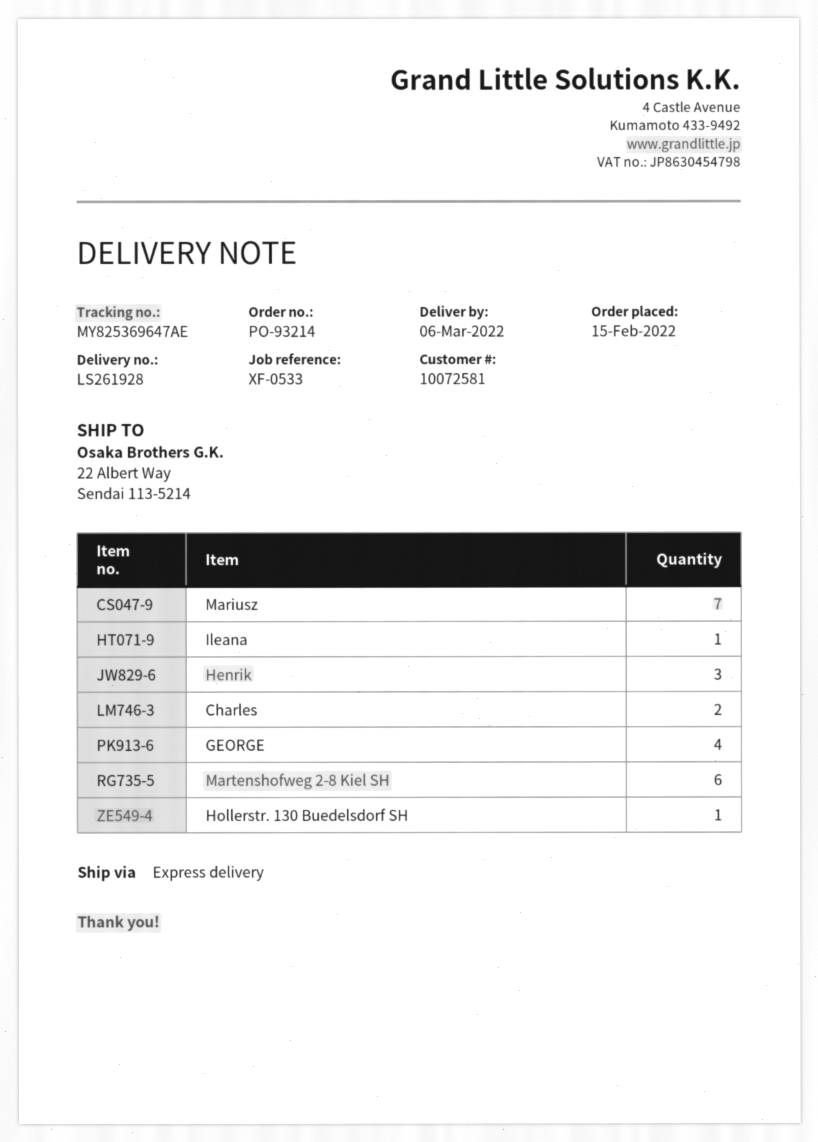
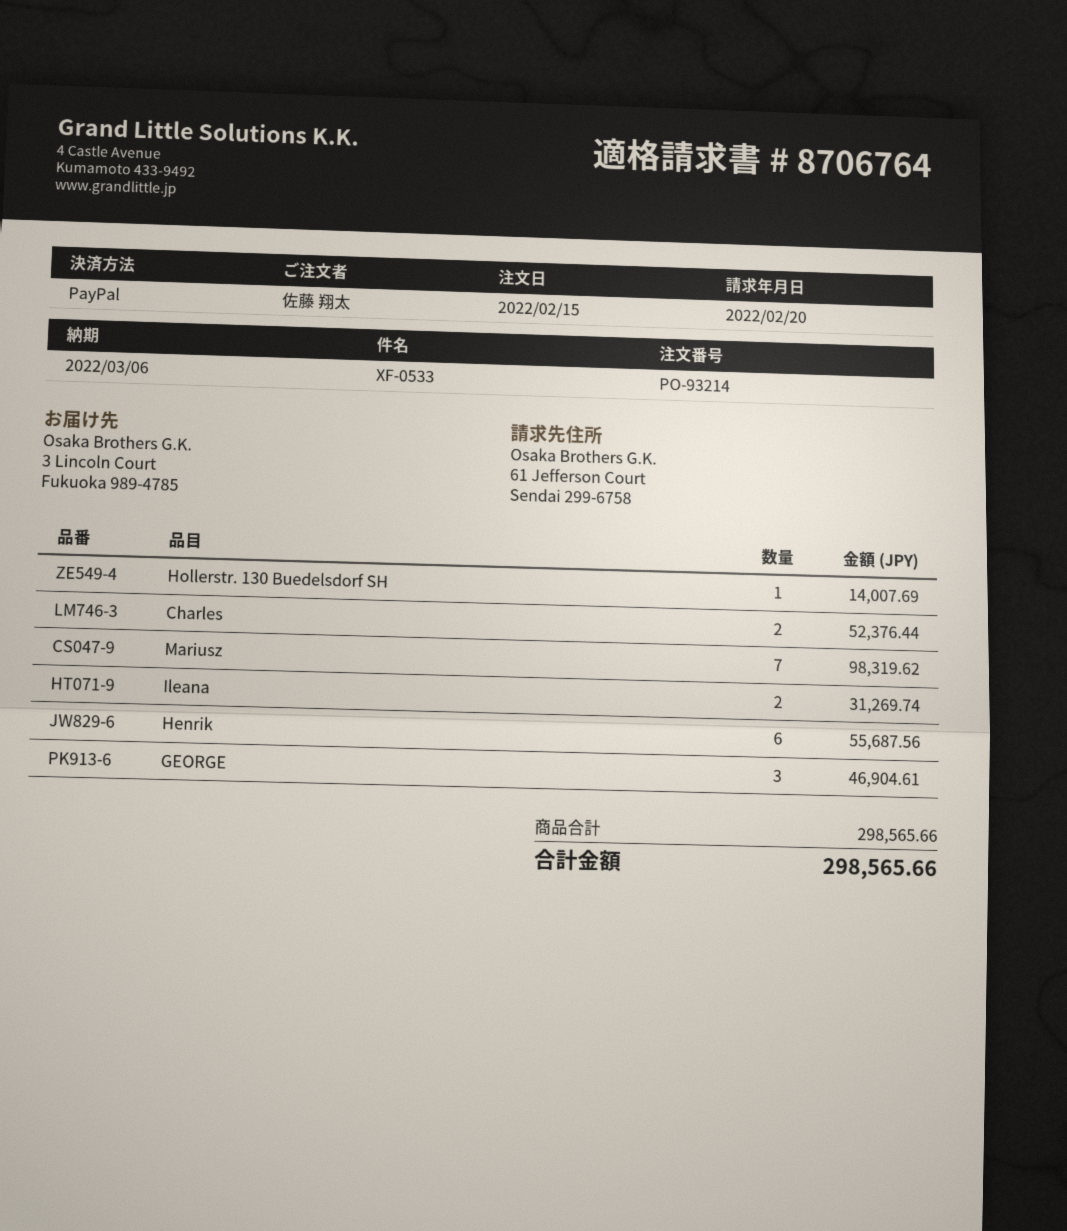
ship to: 22 Albert Way, Sendai 113-5214 -> 3 Lincoln Court, Fukuoka 989-4785
Ileana: 1 -> 2
Henrik: 3 -> 6
GEORGE: 4 -> 3
Martenshofweg 2-8 Kiel SH: 6 -> none

